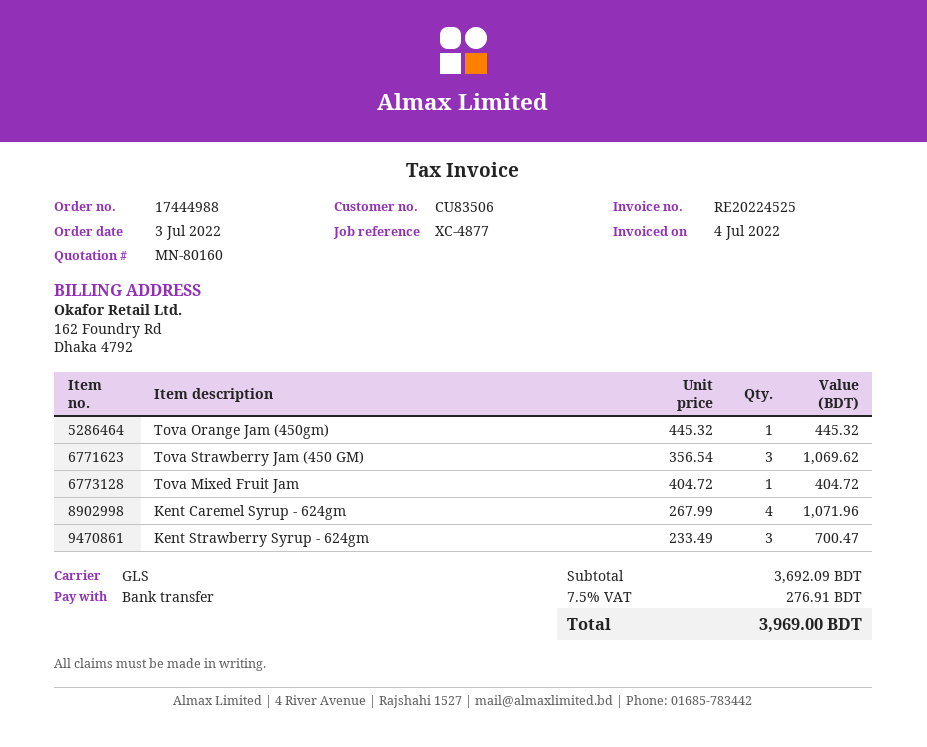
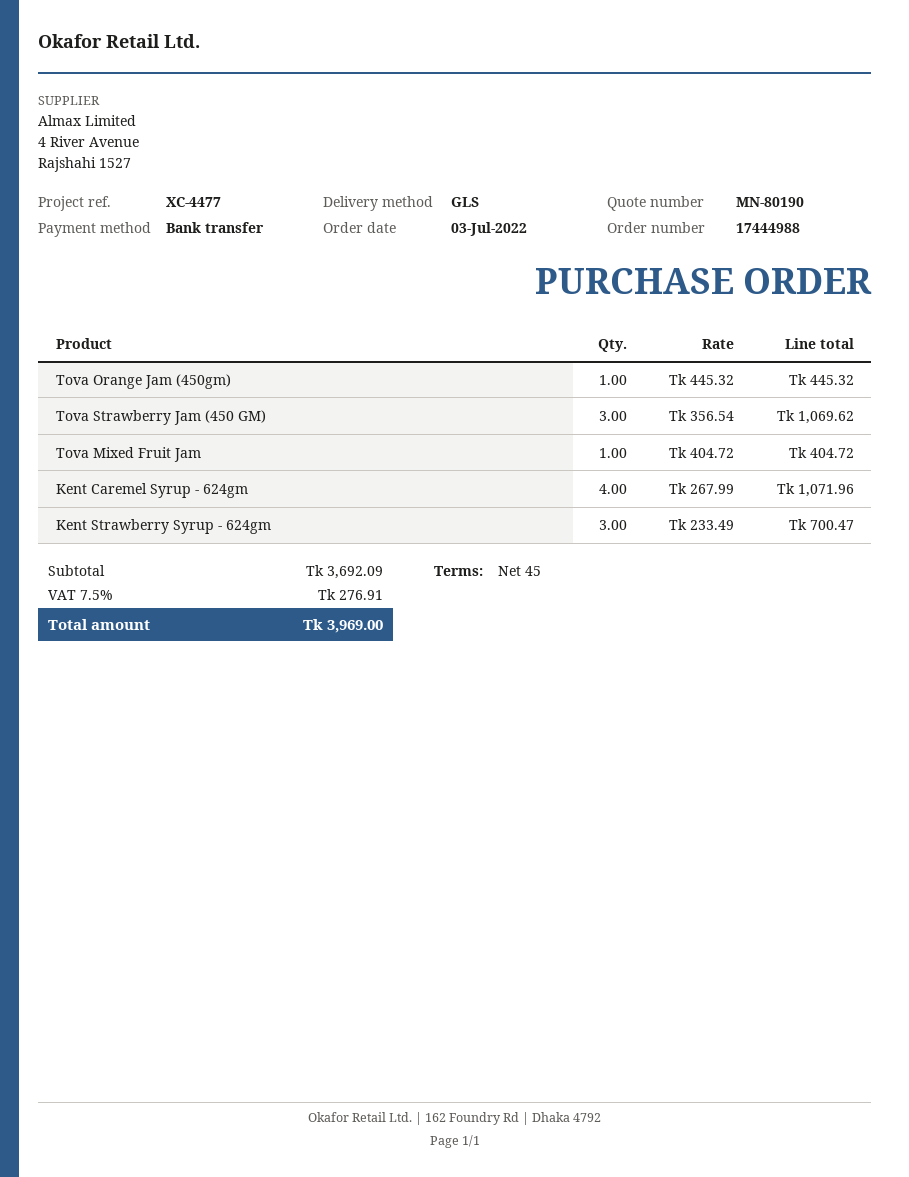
quote number: MN-80160 -> MN-80190
reference: XC-4877 -> XC-4477

